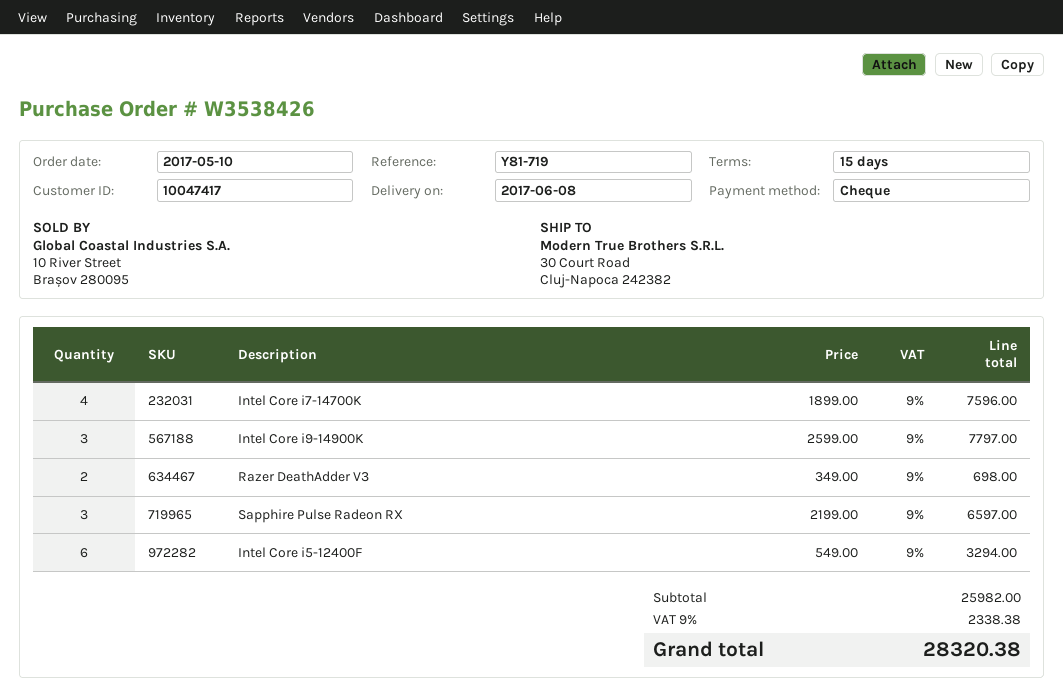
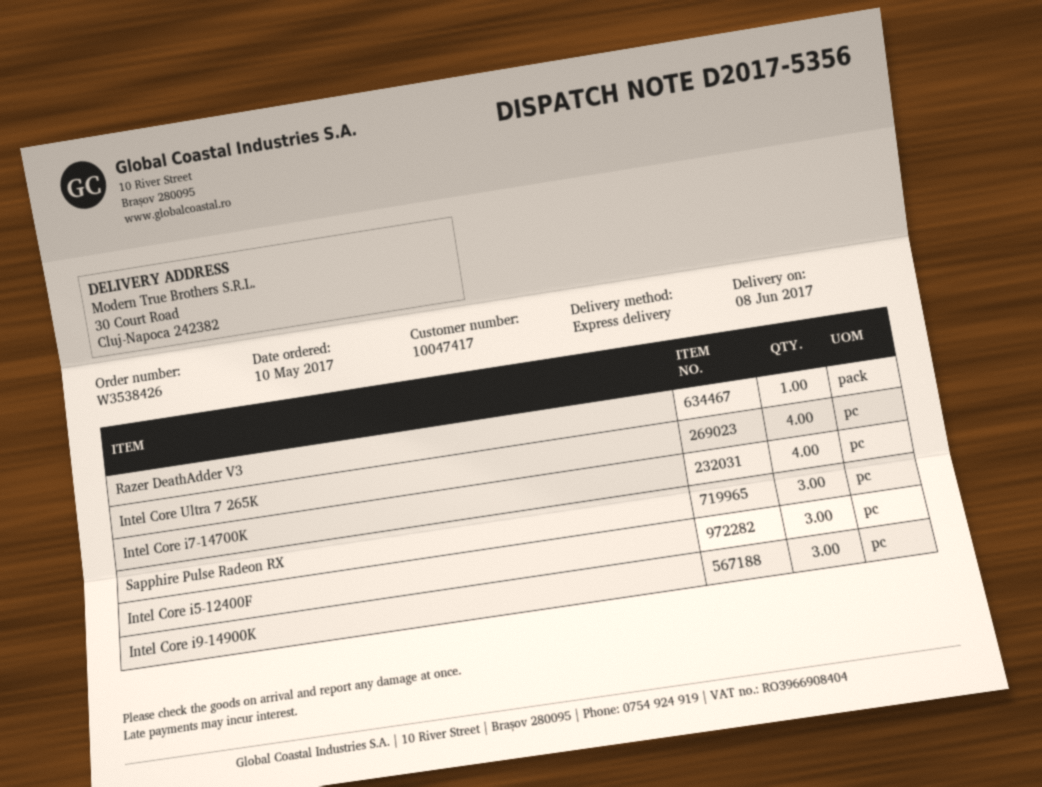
Razer DeathAdder V3: 2 -> 1
Intel Core i5-12400F: 6 -> 3
Intel Core Ultra 7 265K: none -> 4

